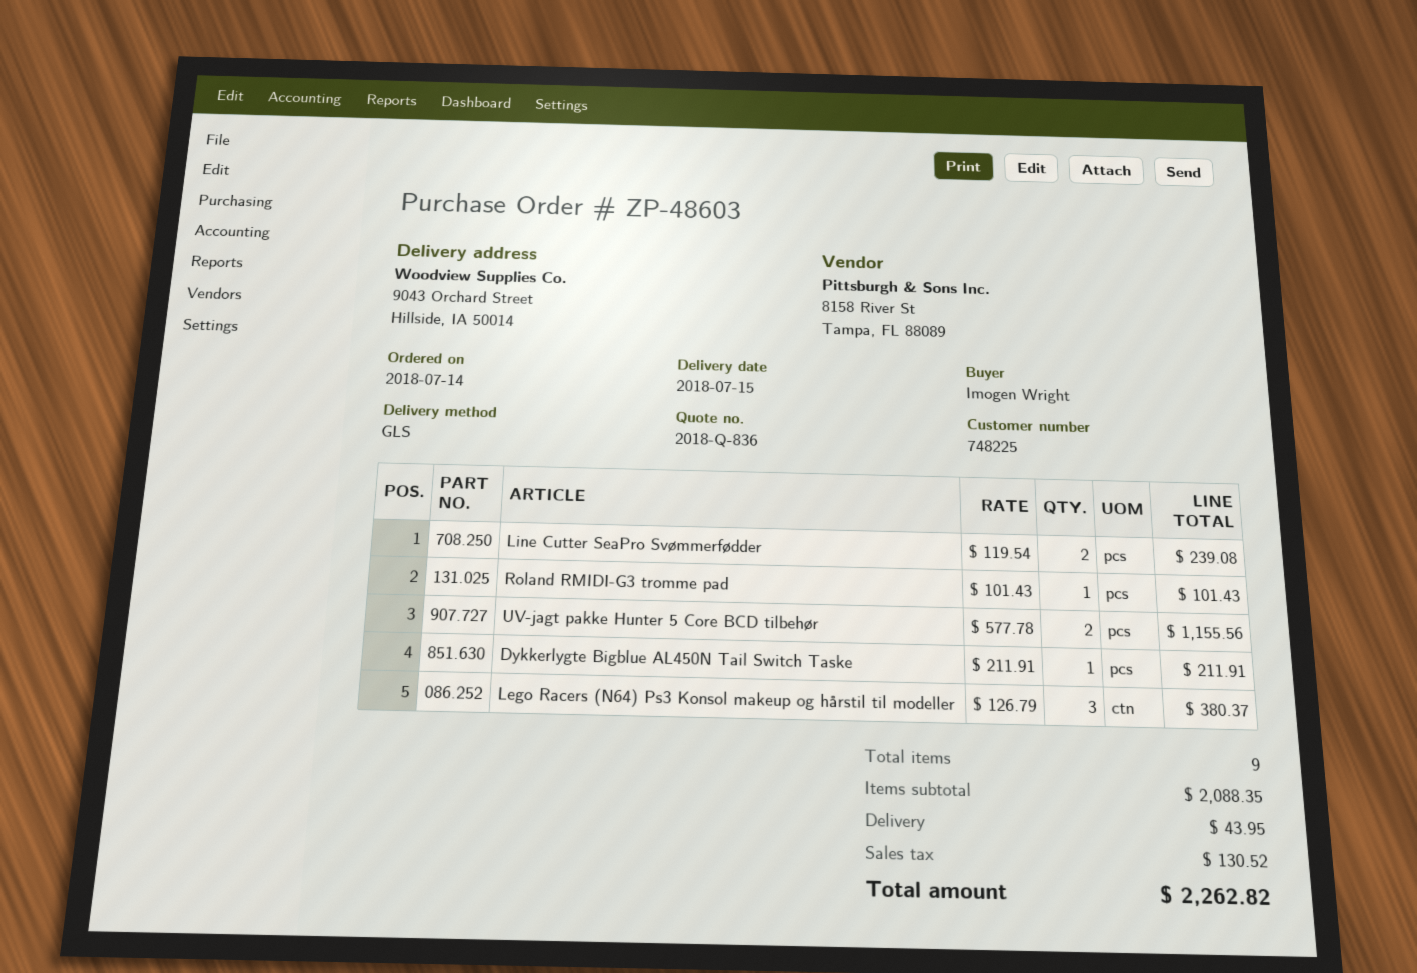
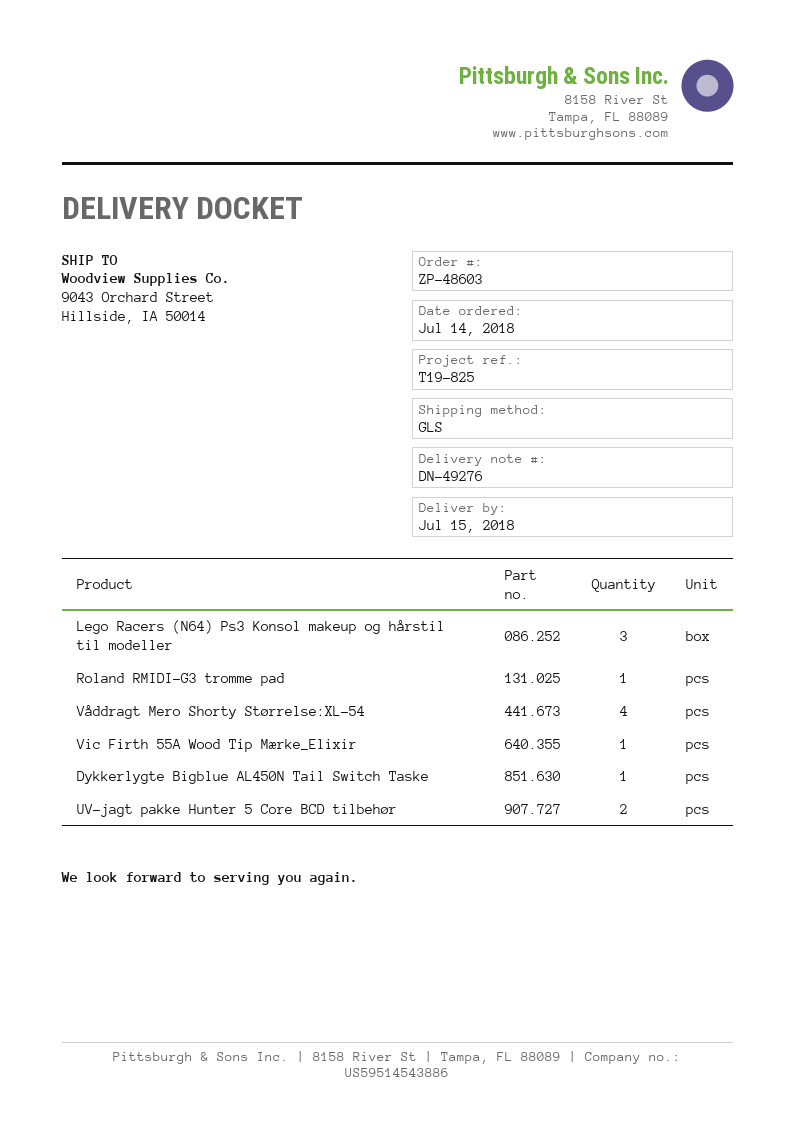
Line Cutter SeaPro Svømmerfødder: 2 -> none
Våddragt Mero Shorty Størrelse:XL-54: none -> 4
Vic Firth 55A Wood Tip Mærke_Elixir: none -> 1

